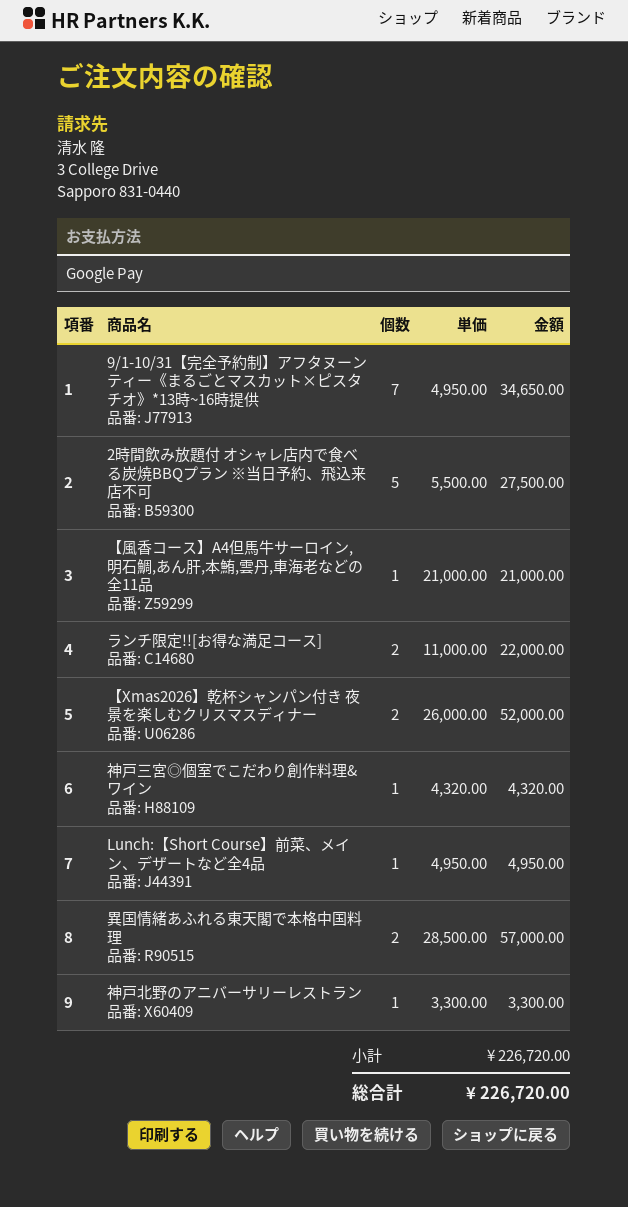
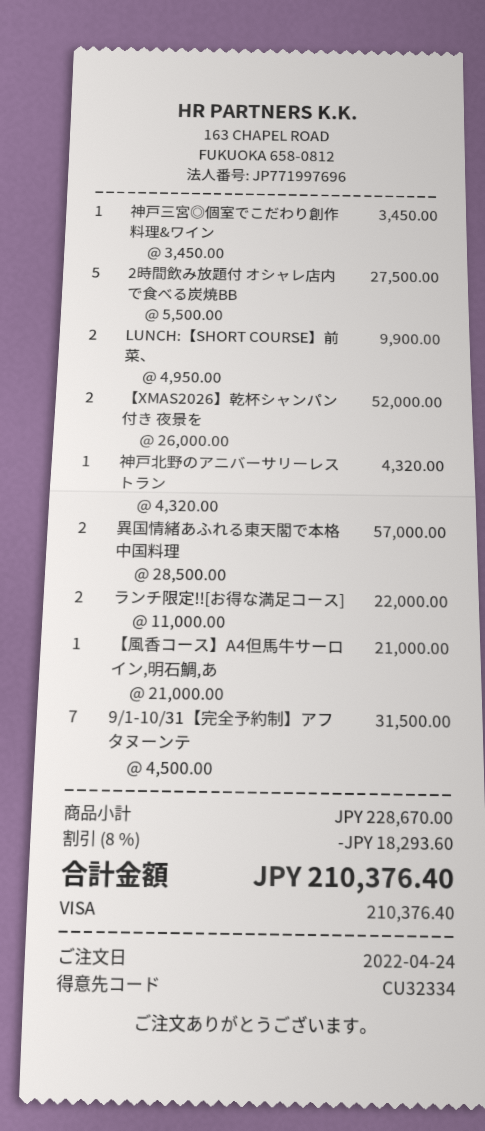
payment method: Google Pay -> Visa
9/1-10/31【完全予約制】アフタヌーンティー《まるごとマスカット×ピスタチオ》*13時~16時提供: 7 x 4950.00 = 34650.00 -> 7 x 4500.00 = 31500.00
神戸三宮◎個室でこだわり創作料理&ワイン: 1 x 4320.00 = 4320.00 -> 1 x 3450.00 = 3450.00
Lunch:【Short Course】前菜、メイン、デザートなど全4品: 1 x 4950.00 = 4950.00 -> 2 x 4950.00 = 9900.00
神戸北野のアニバーサリーレストラン: 1 x 3300.00 = 3300.00 -> 1 x 4320.00 = 4320.00
subtotal: 226720.00 -> 228670.00
discount: none -> 8% = 18293.60
total: 226720.00 -> 210376.40

